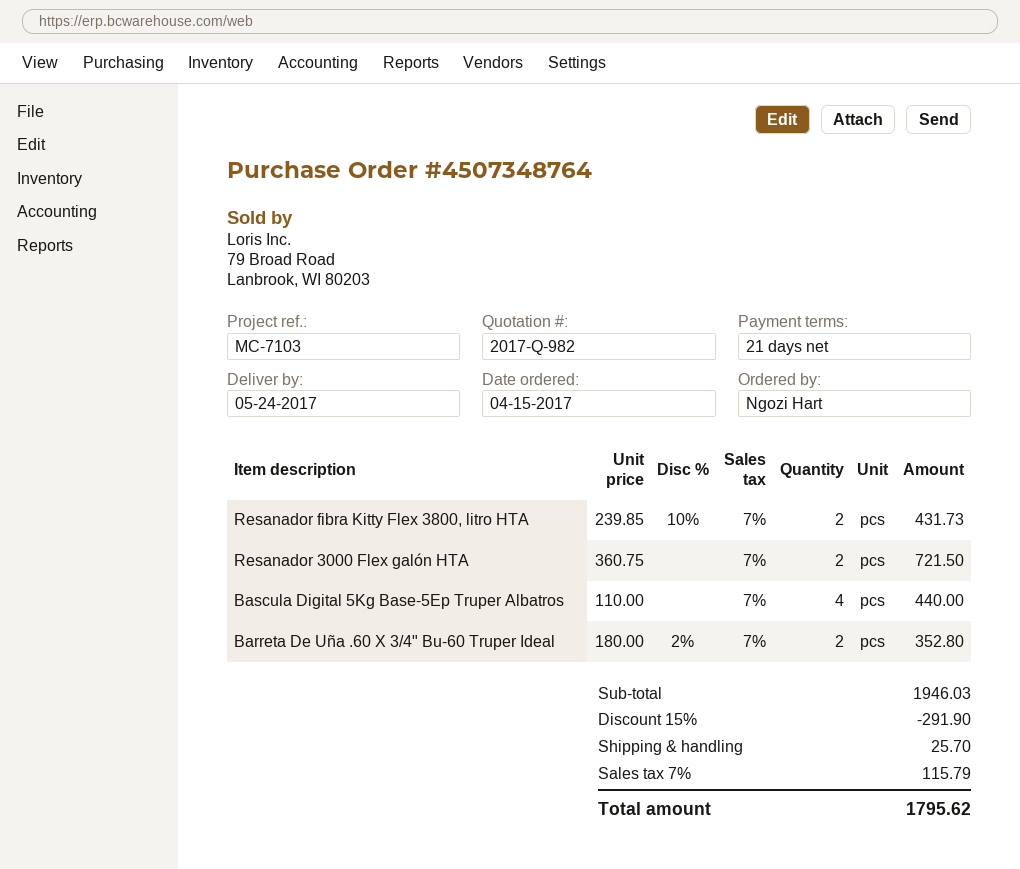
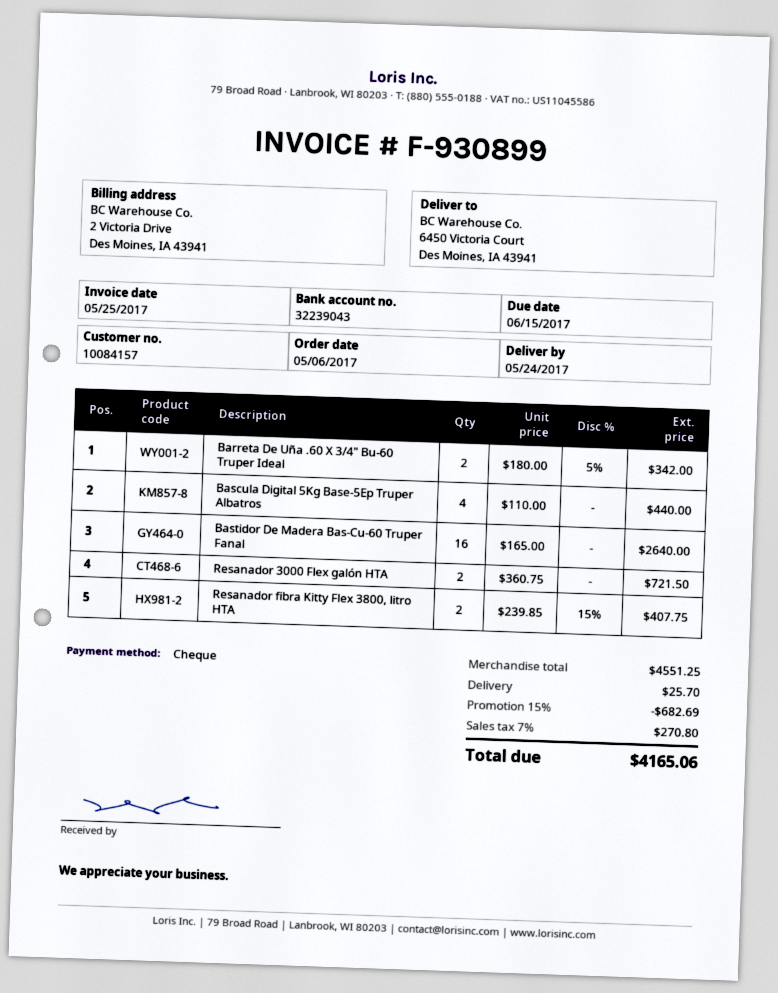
order date: 2017-04-15 -> 2017-05-06
Resanador fibra Kitty Flex 3800, litro HTA: 2 x 239.85 - 10% = 431.73 -> 2 x 239.85 - 15% = 407.75
Barreta De Uña .60 X 3/4" Bu-60 Truper Ideal: 2 x 180.00 - 2% = 352.80 -> 2 x 180.00 - 5% = 342.00
Bastidor De Madera Bas-Cu-60 Truper Fanal: none -> 16 x 165.00 = 2640.00
subtotal: 1946.03 -> 4551.25
discount: 15% = 291.90 -> 15% = 682.69
tax: 7% = 115.79 -> 7% = 270.80
total: 1795.62 -> 4165.06

